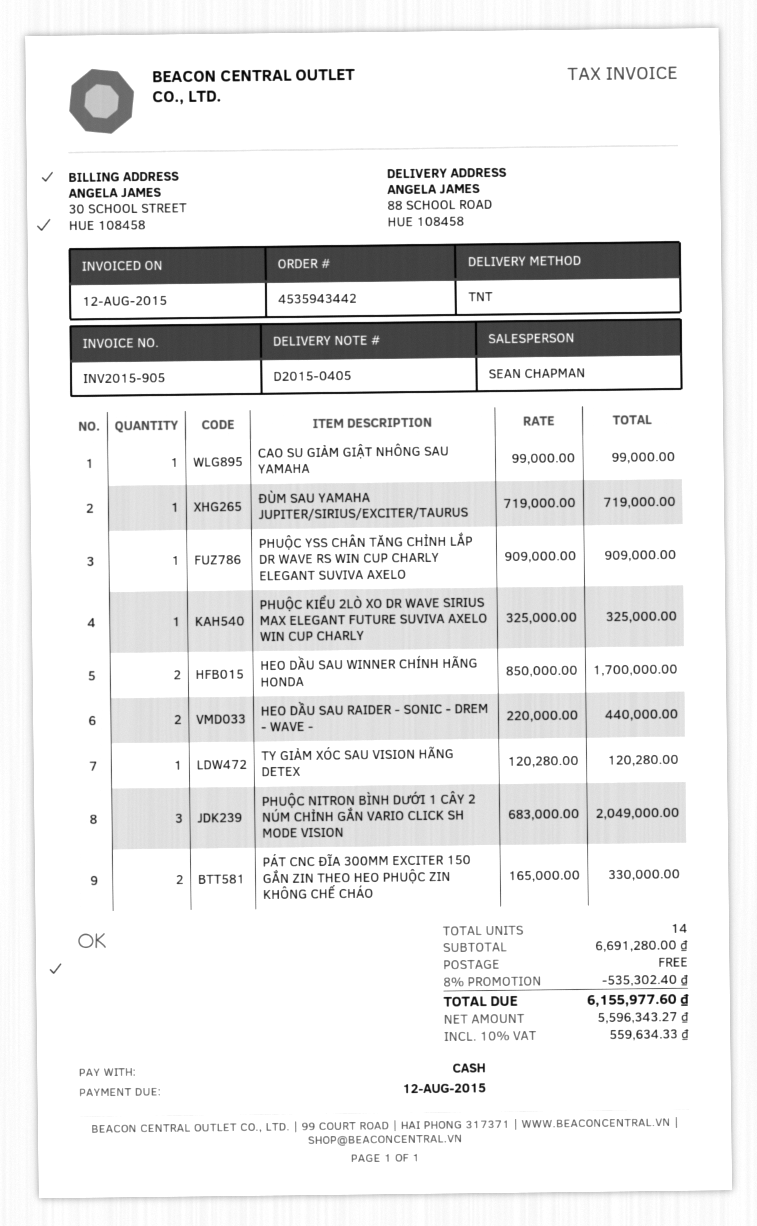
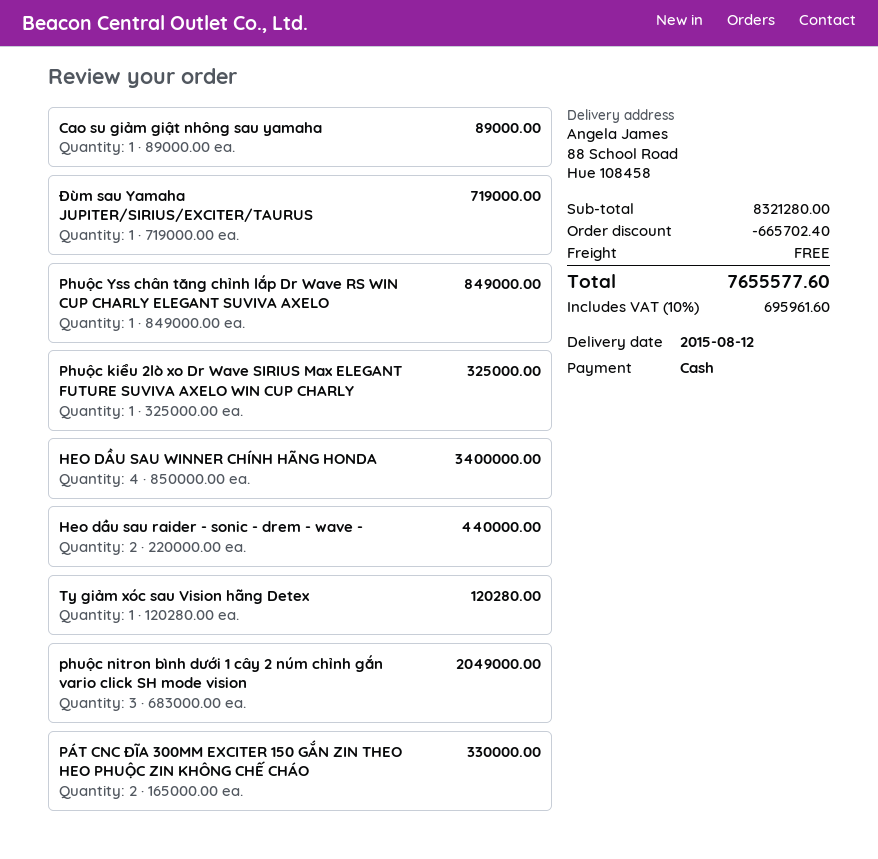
CAO SU GIẢM GIẬT NHÔNG SAU YAMAHA: 1 x 99000.00 = 99000.00 -> 1 x 89000.00 = 89000.00
PHUỘC YSS CHÂN TĂNG CHỈNH LẮP DR WAVE RS WIN CUP CHARLY ELEGANT SUVIVA AXELO: 1 x 909000.00 = 909000.00 -> 1 x 849000.00 = 849000.00
HEO DẦU SAU WINNER CHÍNH HÃNG HONDA: 2 x 850000.00 = 1700000.00 -> 4 x 850000.00 = 3400000.00
subtotal: 6691280.00 -> 8321280.00
discount: 535302.40 -> 665702.40
tax: 10% = 559634.33 -> 10% = 695961.60
total: 6155977.60 -> 7655577.60

